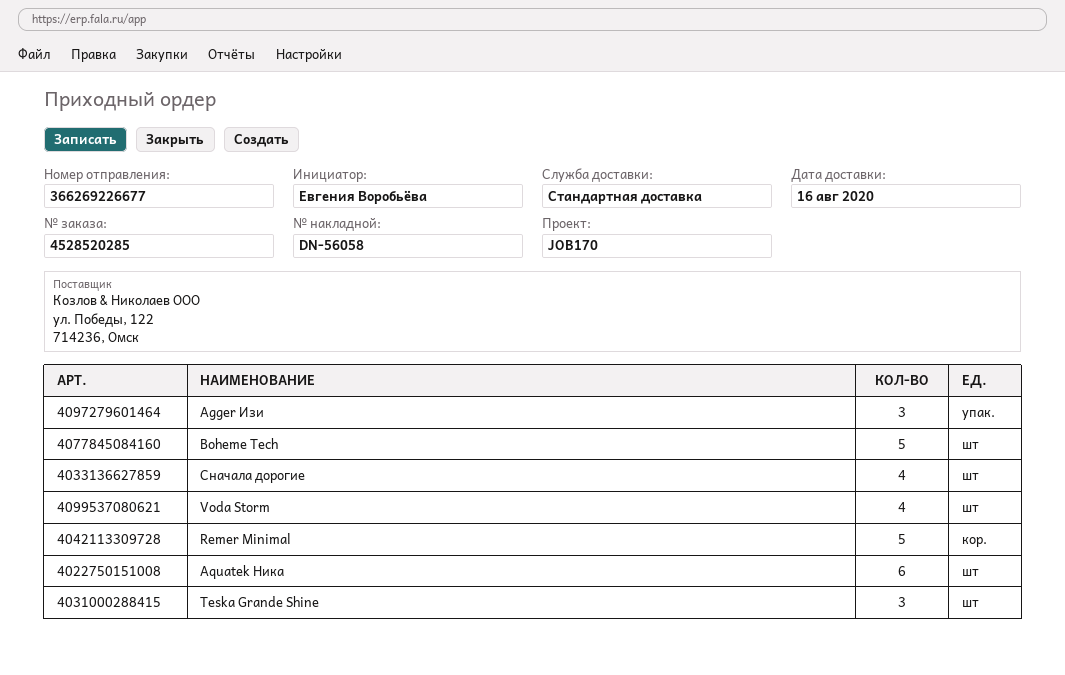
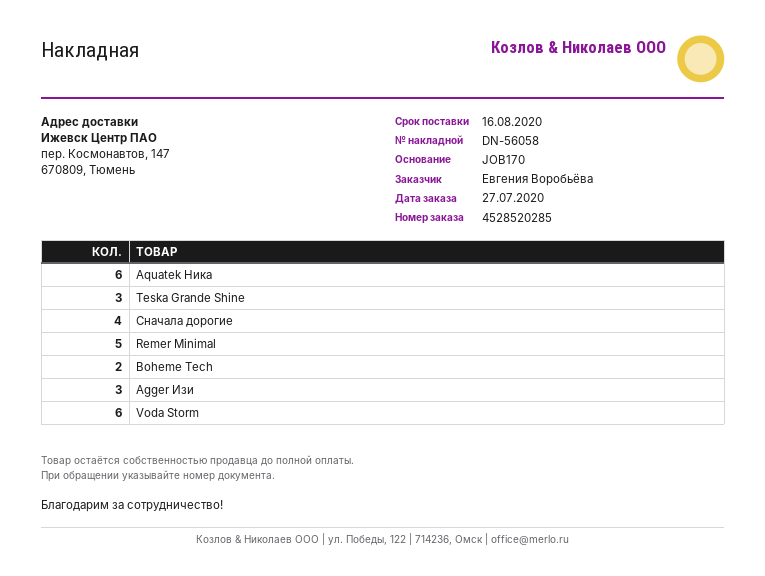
Boheme Tech: 5 -> 2
Voda Storm: 4 -> 6

